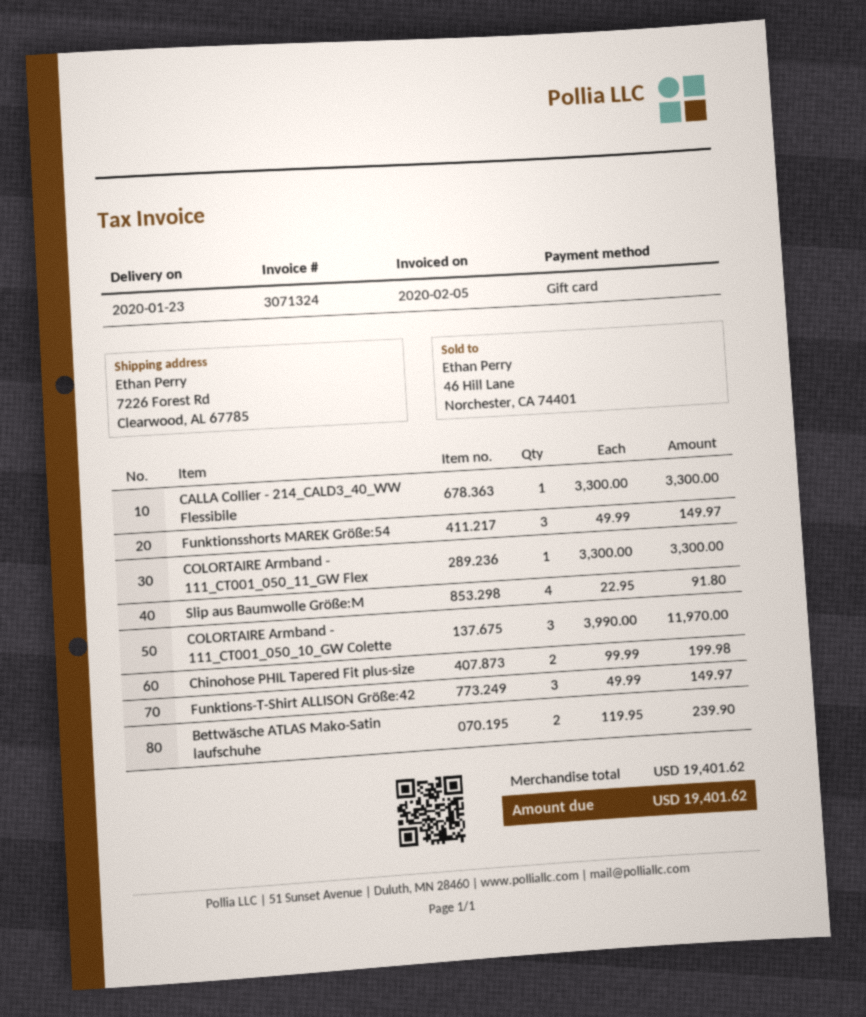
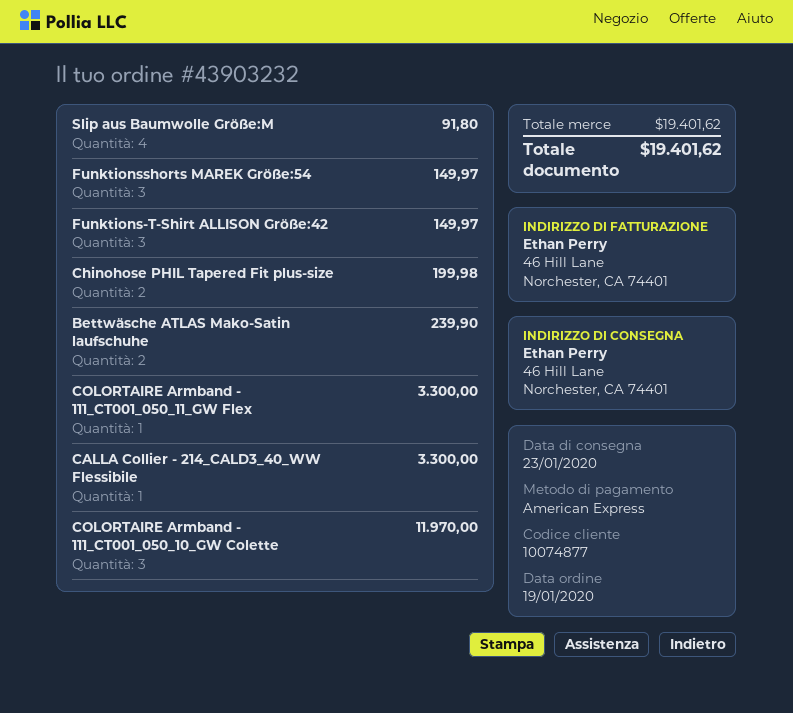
payment method: gift card -> American Express
ship to: 7226 Forest Rd, Clearwood, AL 67785 -> 46 Hill Lane, Norchester, CA 74401

